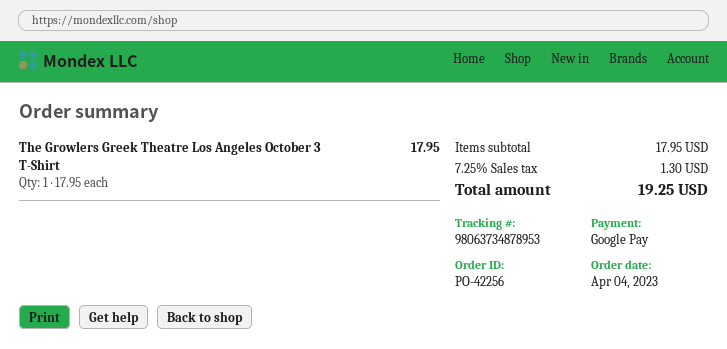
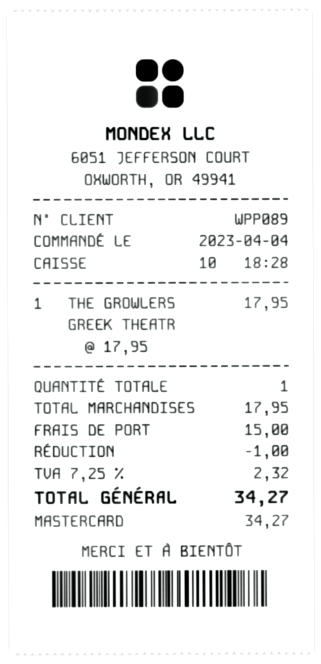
payment method: Google Pay -> Mastercard
discount: none -> 1.00
shipping: none -> 15.00
tax: 7.25% = 1.30 -> 7.25% = 2.32
total: 19.25 -> 34.27

